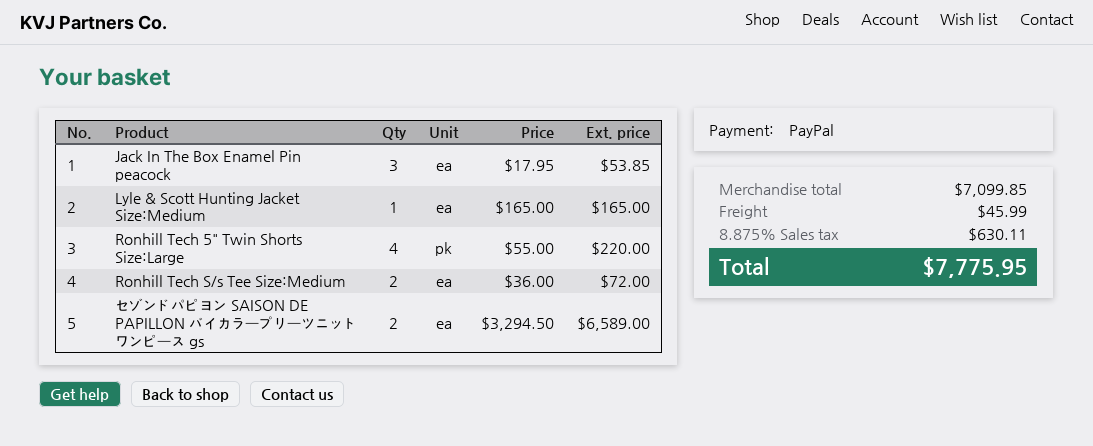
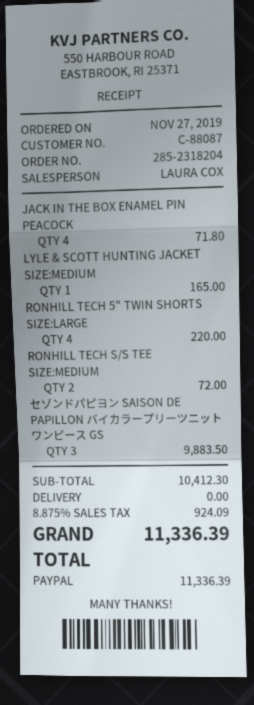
Jack In The Box Enamel Pin peacock: 3 for 53.85 -> 4 for 71.80
セゾンドパピヨン SAISON DE PAPILLON バイカラープリーツニットワンピース gs: 2 for 6589.00 -> 3 for 9883.50
subtotal: 7099.85 -> 10412.30
shipping: 45.99 -> 0.00
tax: 8.875% = 630.11 -> 8.875% = 924.09
total: 7775.95 -> 11336.39

